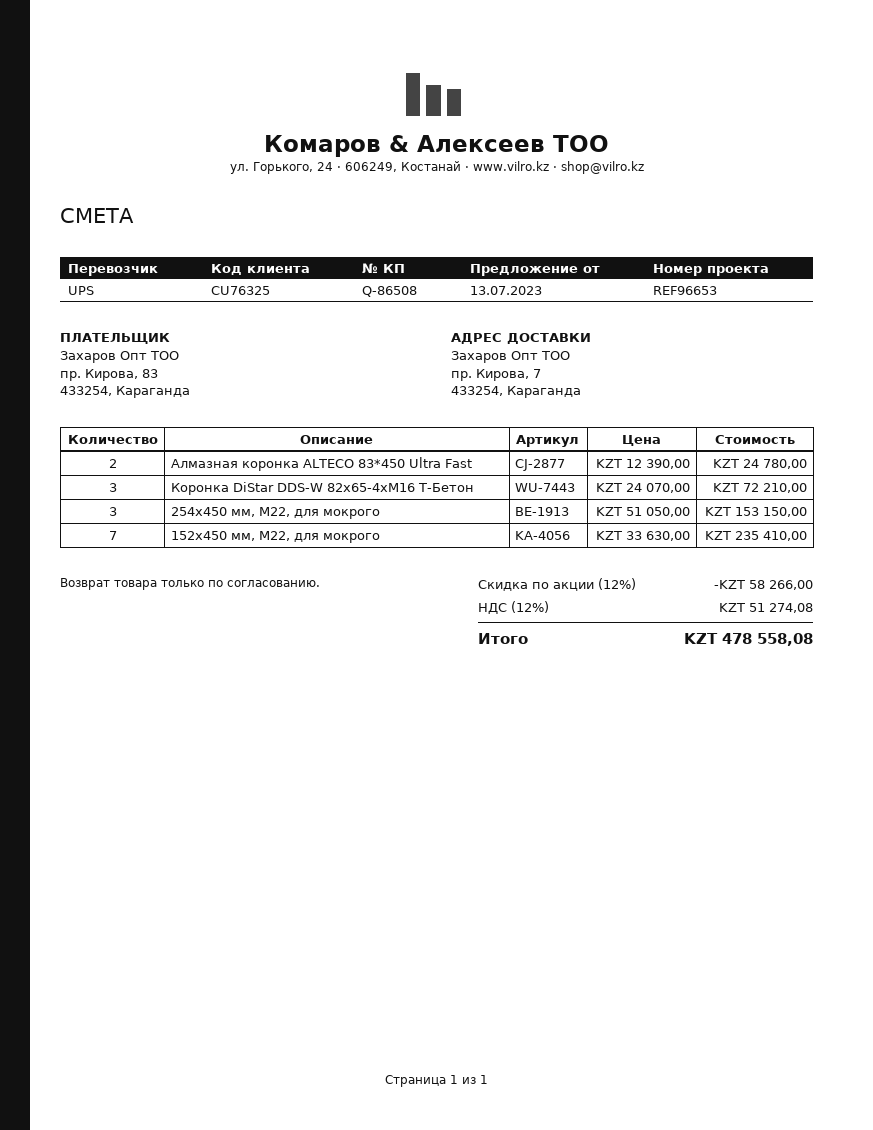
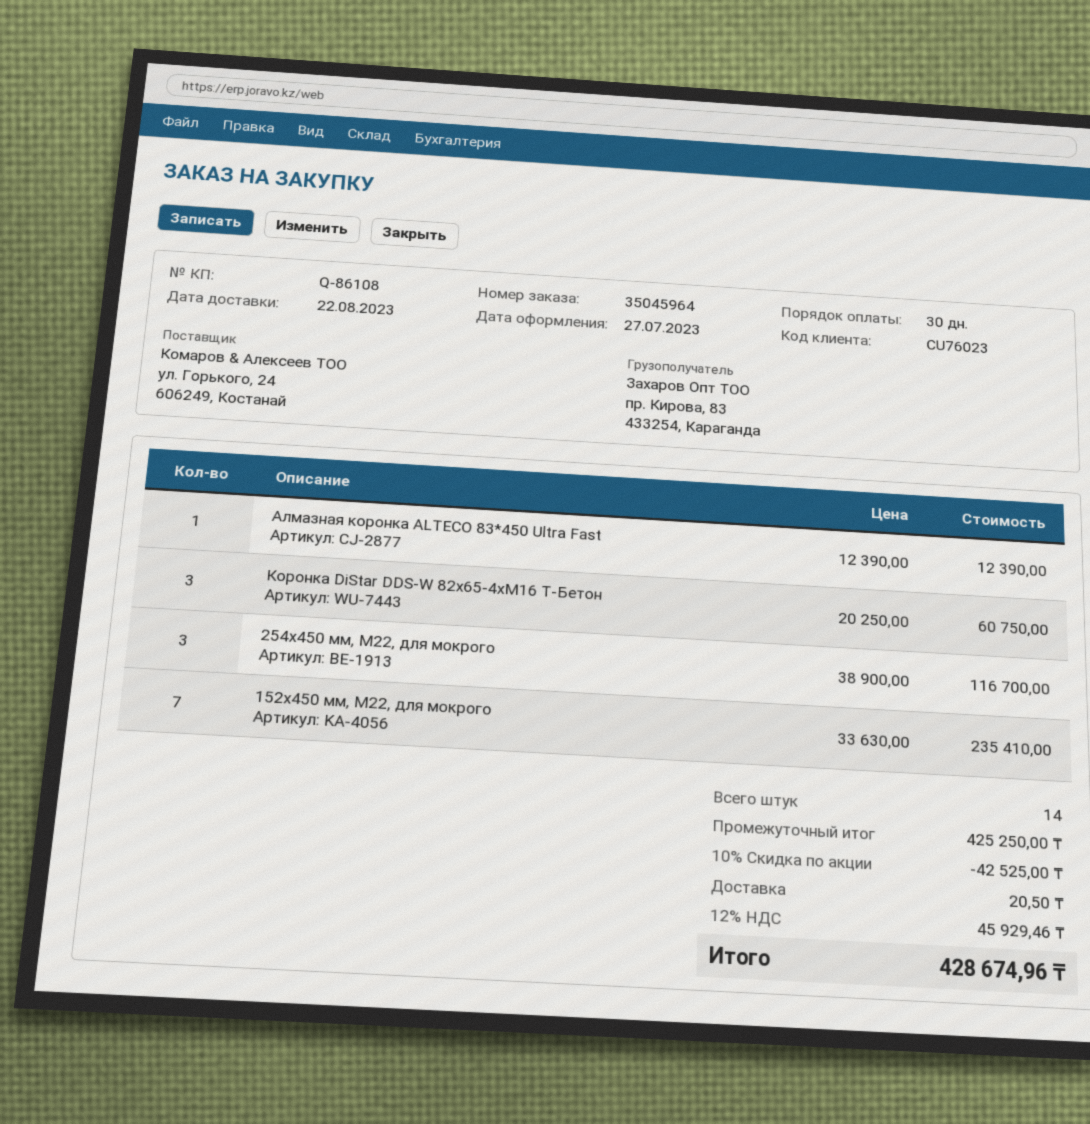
quote number: Q-86508 -> Q-86108
customer number: CU76325 -> CU76023
ship to: пр. Кирова, 7, 433254, Караганда -> пр. Кирова, 83, 433254, Караганда
Алмазная коронка ALTECO 83*450 Ultra Fast: 2 x 12390.00 = 24780.00 -> 1 x 12390.00 = 12390.00
Коронка DiStar DDS-W 82x65-4xМ16 Т-Бетон: 3 x 24070.00 = 72210.00 -> 3 x 20250.00 = 60750.00
254х450 мм, M22, для мокрого: 3 x 51050.00 = 153150.00 -> 3 x 38900.00 = 116700.00
discount: 12% = 58266.00 -> 10% = 42525.00
shipping: none -> 20.50
tax: 12% = 51274.08 -> 12% = 45929.46
total: 478558.08 -> 428674.96

